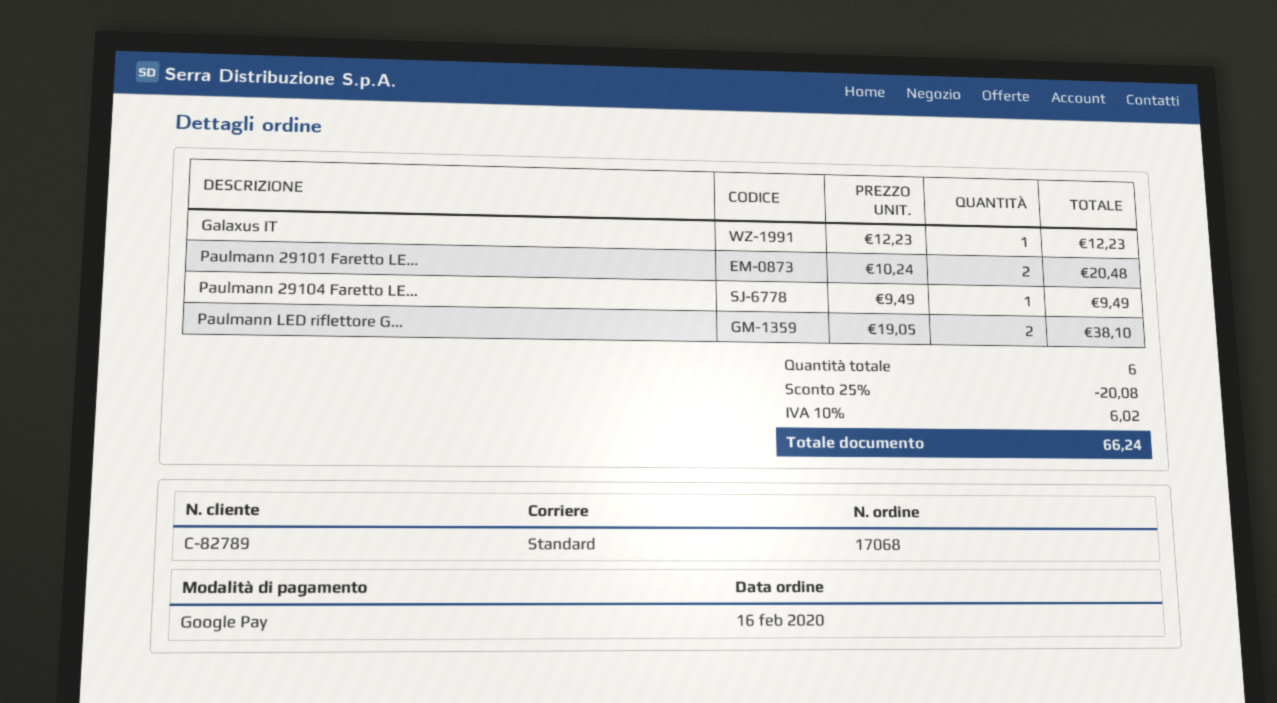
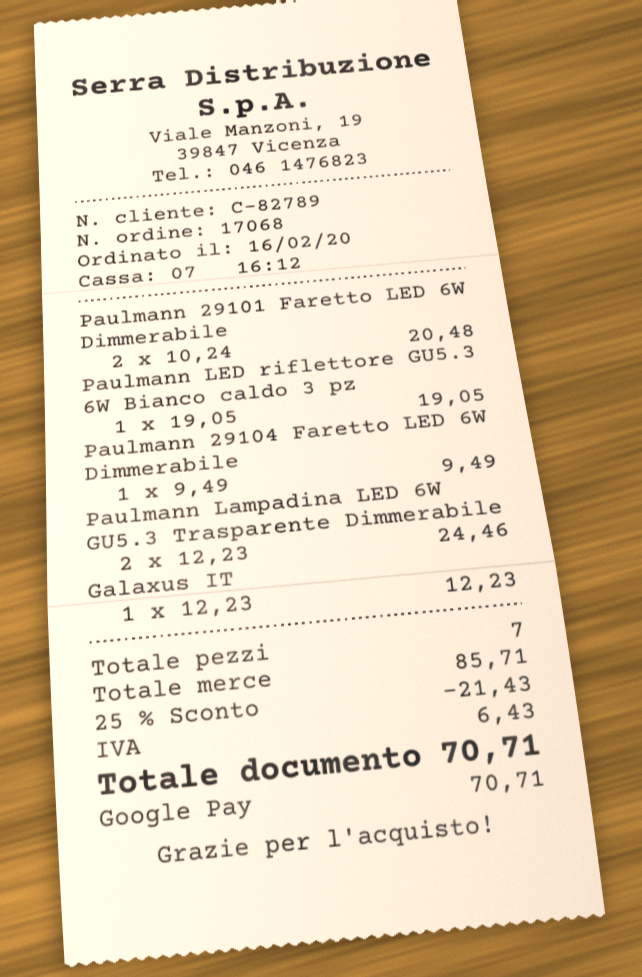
Paulmann LED riflettore G...: 2 x 19.05 = 38.10 -> 1 x 19.05 = 19.05
Paulmann Lampadina LED 6W GU5.3 Trasparente Dimmerabile: none -> 2 x 12.23 = 24.46
total quantity: 6 -> 7
discount: 25% = 20.08 -> 25% = 21.43
tax: 6.02 -> 6.43
total: 66.24 -> 70.71

